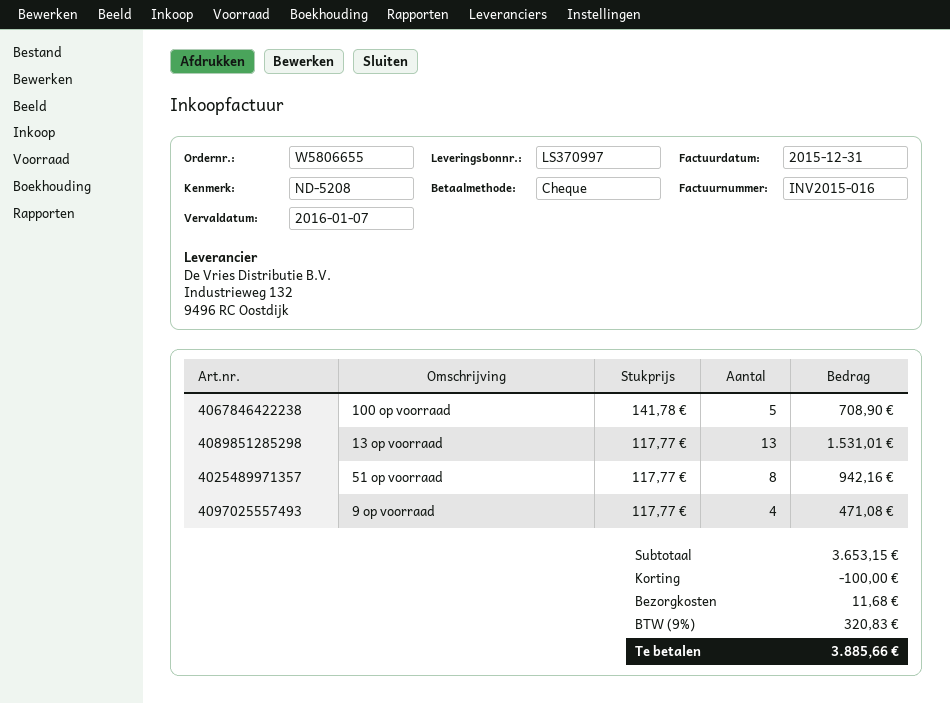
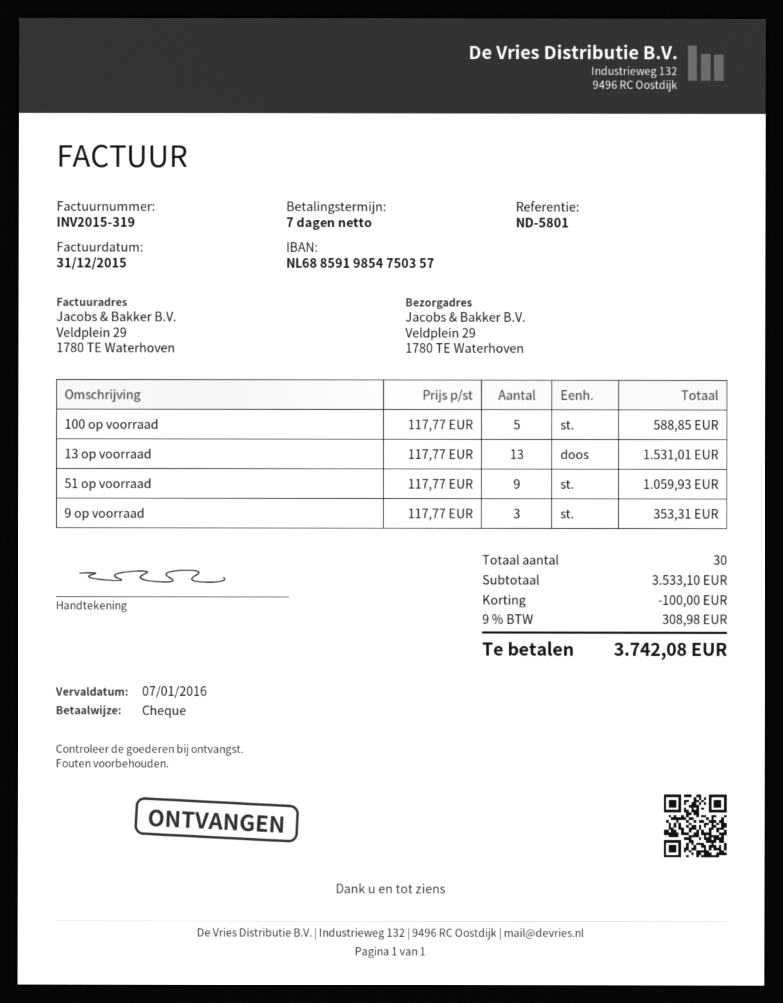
invoice number: INV2015-016 -> INV2015-319
reference: ND-5208 -> ND-5801
100 op voorraad: 5 x 141.78 = 708.90 -> 5 x 117.77 = 588.85
51 op voorraad: 8 x 117.77 = 942.16 -> 9 x 117.77 = 1059.93
9 op voorraad: 4 x 117.77 = 471.08 -> 3 x 117.77 = 353.31
subtotal: 3653.15 -> 3533.10
shipping: 11.68 -> none
tax: 9% = 320.83 -> 9% = 308.98
total: 3885.66 -> 3742.08

